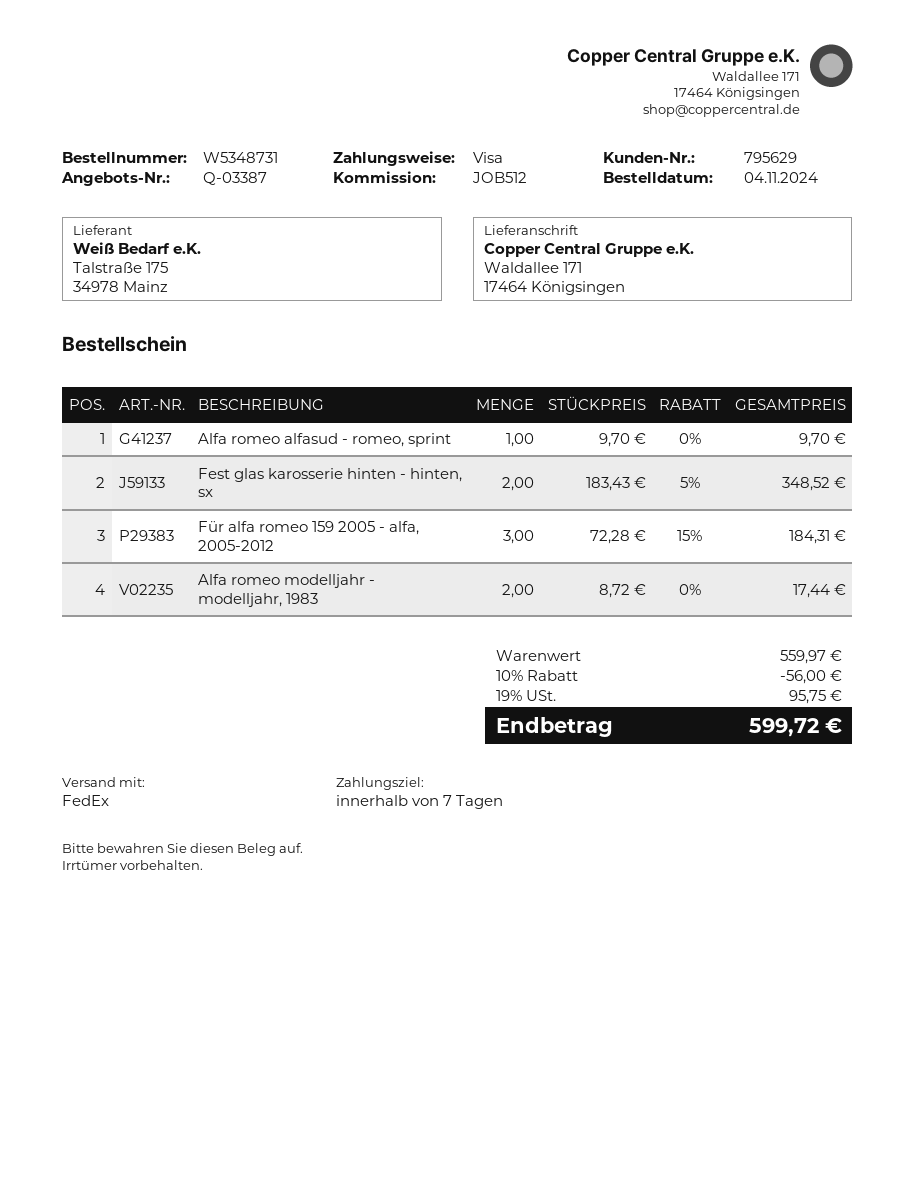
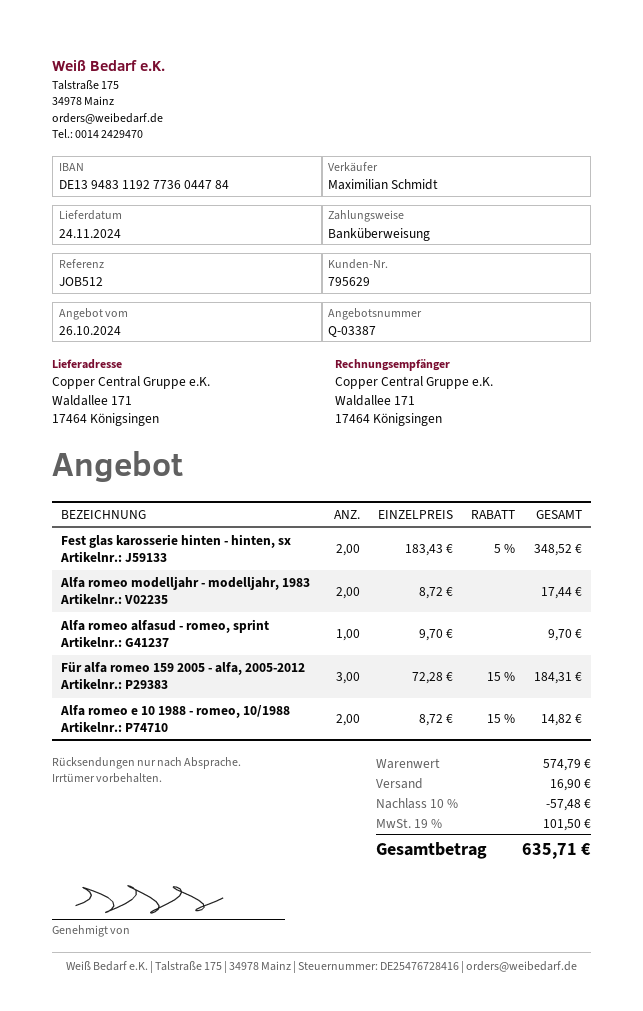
payment method: Visa -> bank transfer
Alfa romeo e 10 1988 - romeo, 10/1988: none -> 2 x 8.72 - 15% = 14.82
subtotal: 559.97 -> 574.79
discount: 10% = 56.00 -> 10% = 57.48
shipping: none -> 16.90
tax: 19% = 95.75 -> 19% = 101.50
total: 599.72 -> 635.71

